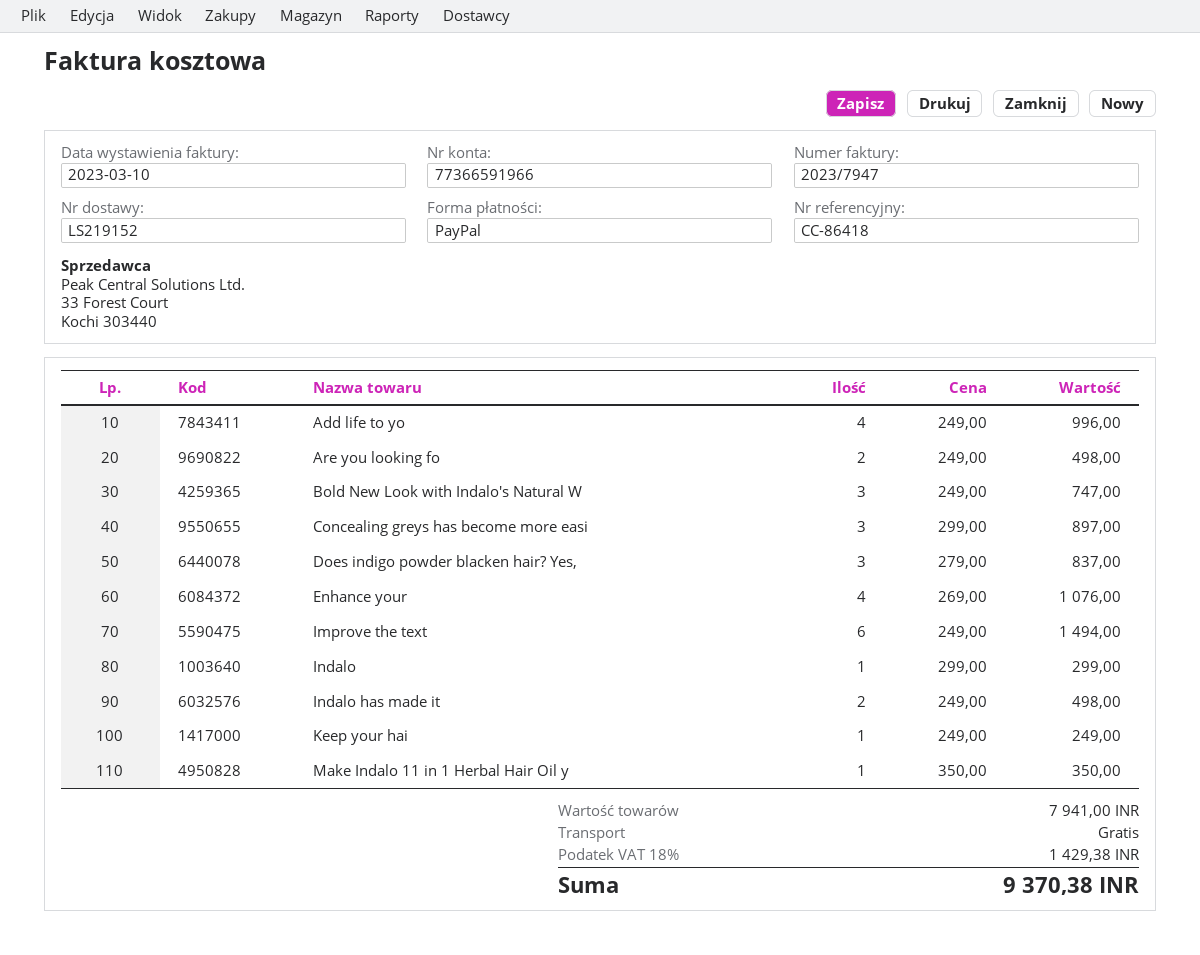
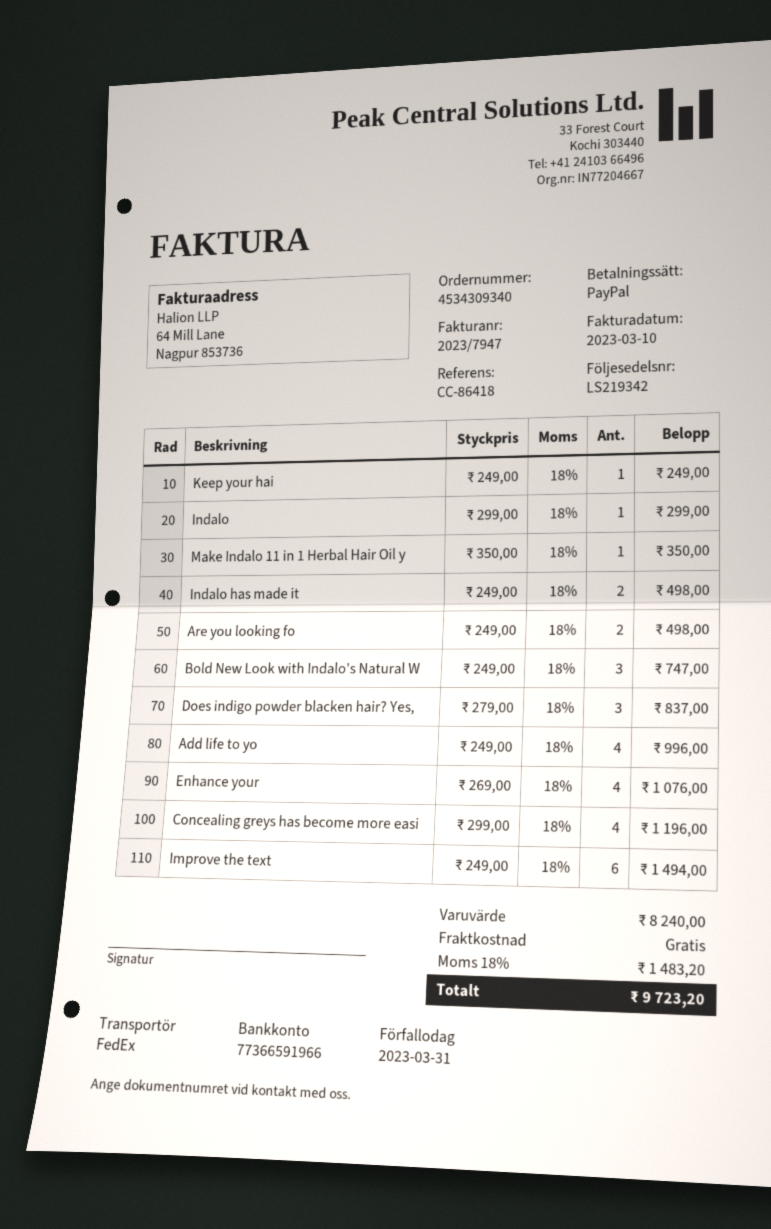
delivery note number: LS219152 -> LS219342
Concealing greys has become more easi: 3 x 299.00 = 897.00 -> 4 x 299.00 = 1196.00
subtotal: 7941.00 -> 8240.00
tax: 18% = 1429.38 -> 18% = 1483.20
total: 9370.38 -> 9723.20

